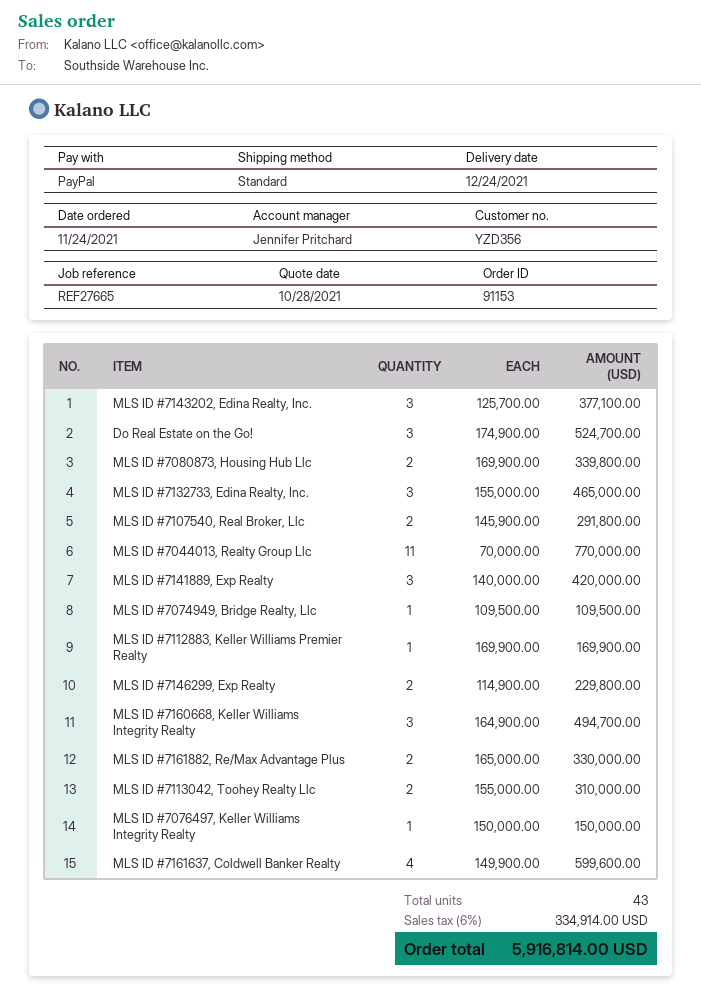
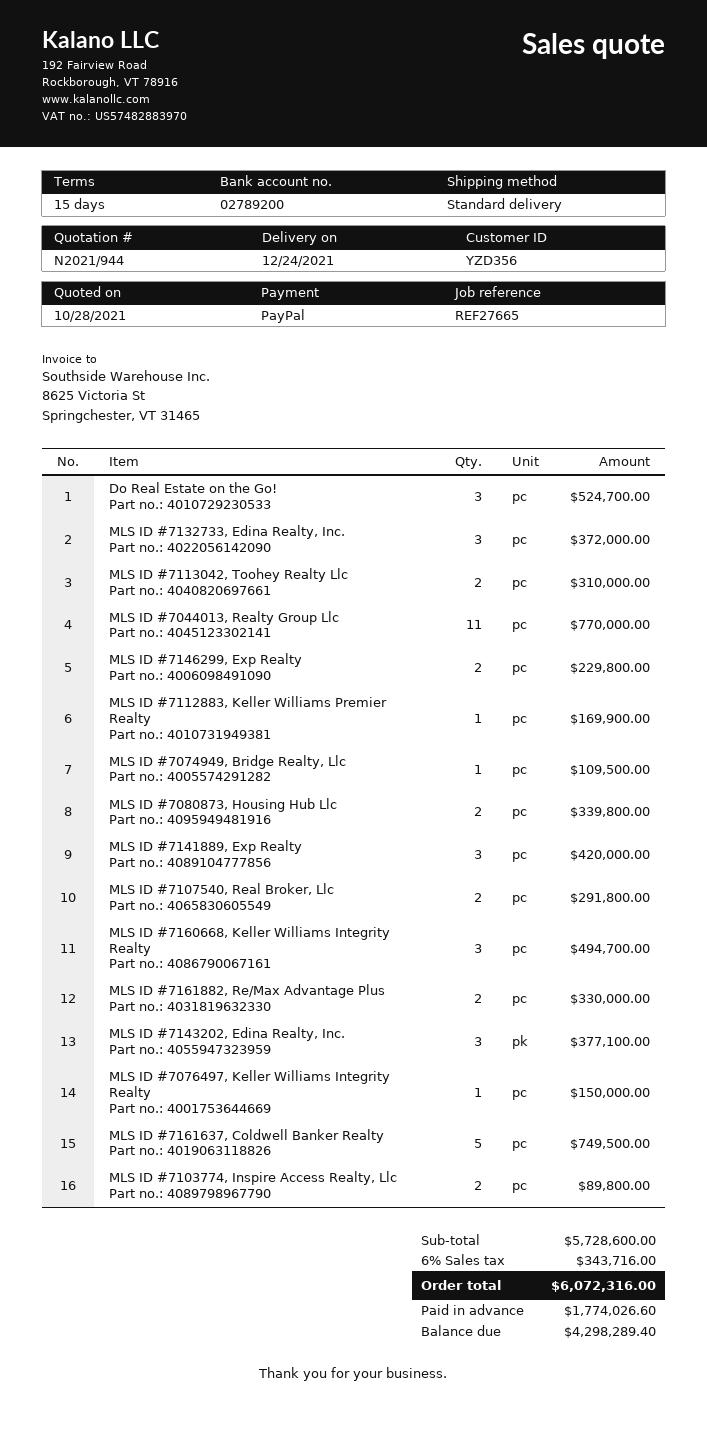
MLS ID #7132733, Edina Realty, Inc.: 3 for 465000.00 -> 3 for 372000.00
MLS ID #7161637, Coldwell Banker Realty: 4 for 599600.00 -> 5 for 749500.00
MLS ID #7103774, Inspire Access Realty, Llc: none -> 2 for 89800.00
tax: 6% = 334914.00 -> 6% = 343716.00
total: 5916814.00 -> 6072316.00

